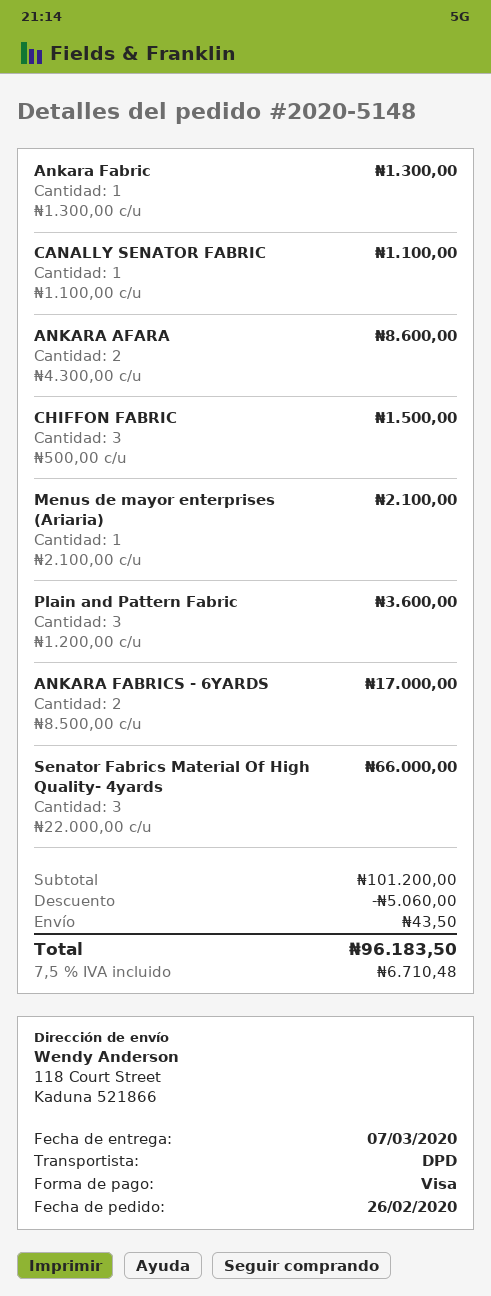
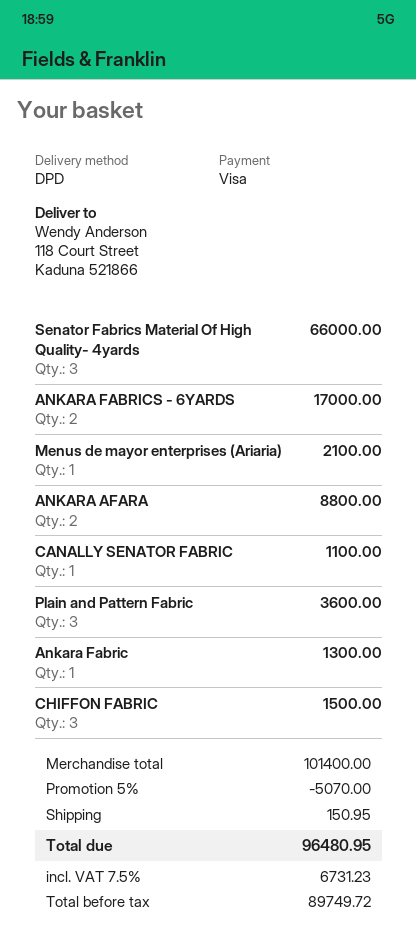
ANKARA AFARA: 2 for 8600.00 -> 2 for 8800.00
subtotal: 101200.00 -> 101400.00
discount: 5060.00 -> 5070.00
shipping: 43.50 -> 150.95
tax: 7.5% = 6710.48 -> 7.5% = 6731.23
total: 96183.50 -> 96480.95

